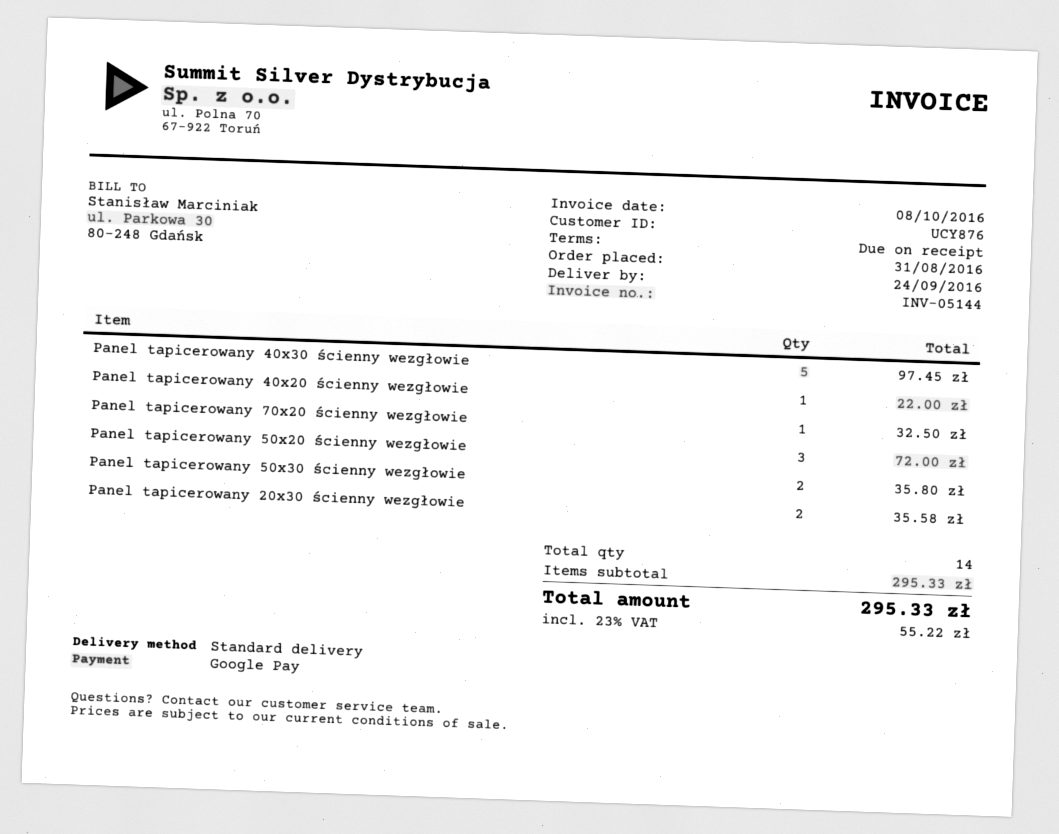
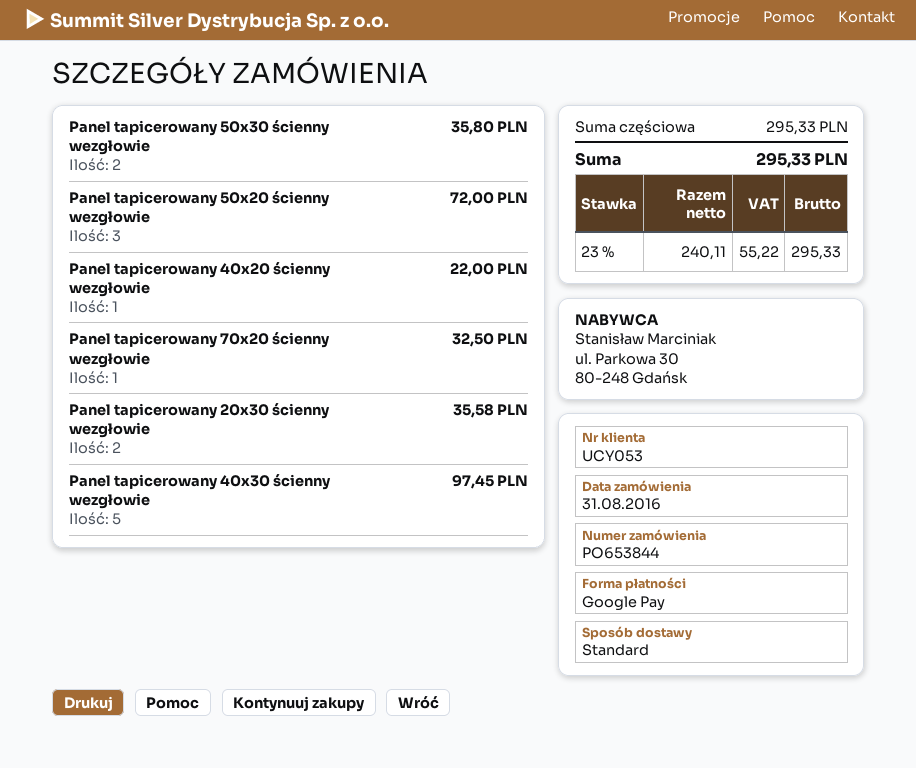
customer number: UCY876 -> UCY053

